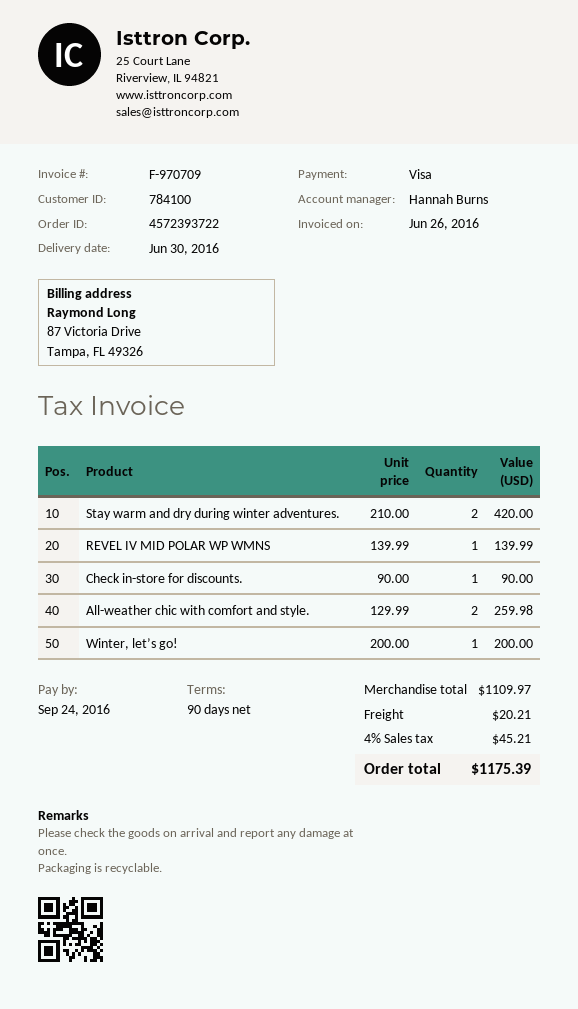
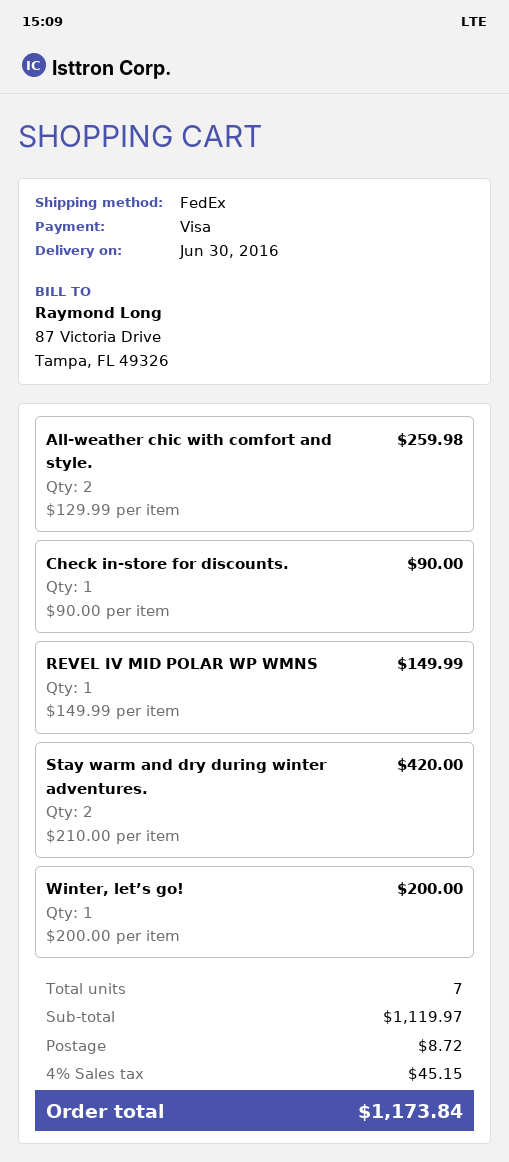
REVEL IV MID POLAR WP WMNS: 1 x 139.99 = 139.99 -> 1 x 149.99 = 149.99
subtotal: 1109.97 -> 1119.97
shipping: 20.21 -> 8.72
tax: 4% = 45.21 -> 4% = 45.15
total: 1175.39 -> 1173.84

